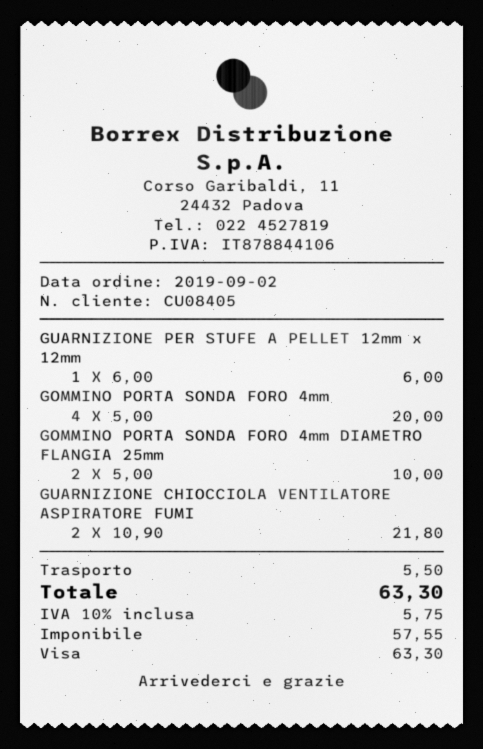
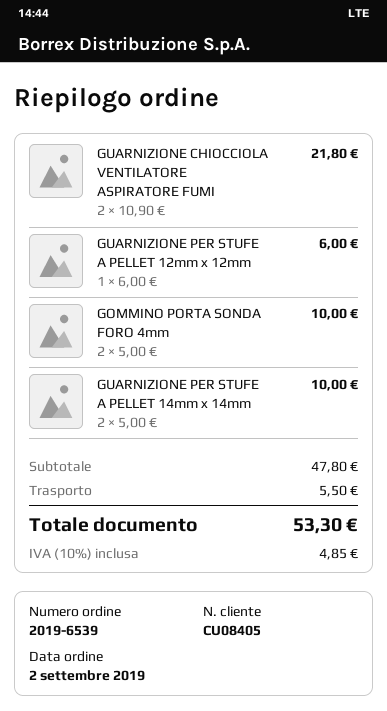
GOMMINO PORTA SONDA FORO 4mm: 4 x 5.00 = 20.00 -> 2 x 5.00 = 10.00
GOMMINO PORTA SONDA FORO 4mm DIAMETRO FLANGIA 25mm: 2 x 5.00 = 10.00 -> none
GUARNIZIONE PER STUFE A PELLET 14mm x 14mm: none -> 2 x 5.00 = 10.00
tax: 10% = 5.75 -> 10% = 4.85
total: 63.30 -> 53.30

